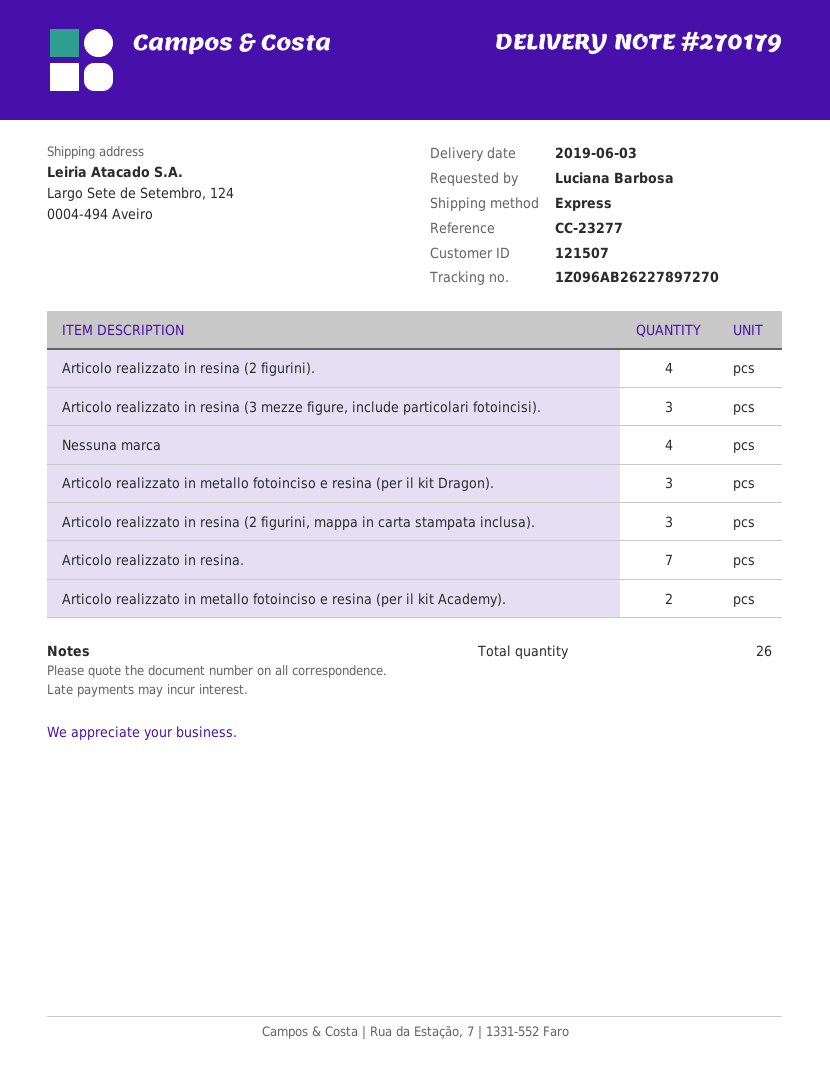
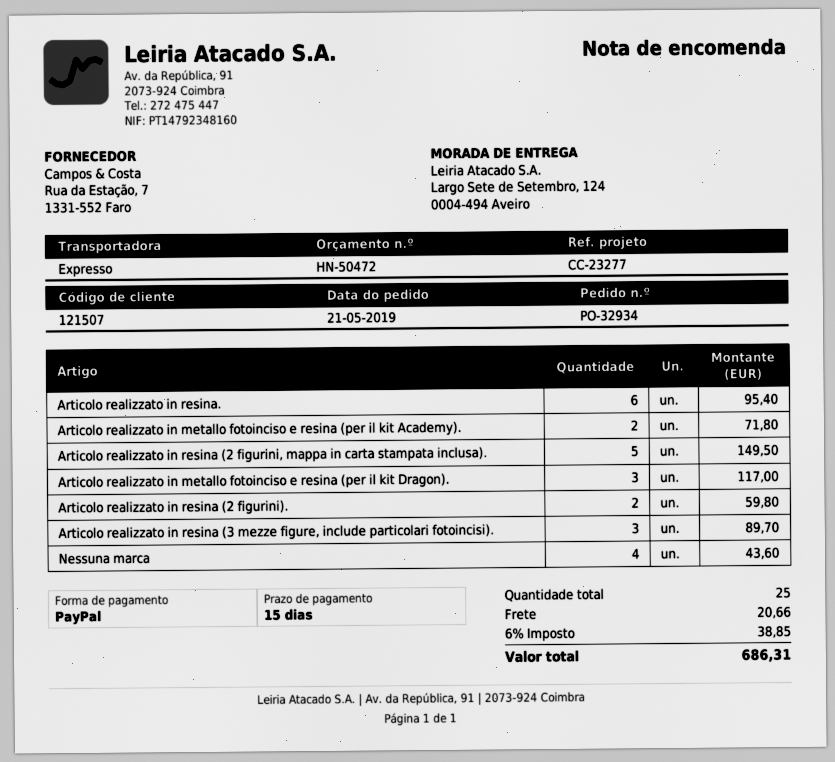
Articolo realizzato in resina (2 figurini).: 4 -> 2
Articolo realizzato in resina (2 figurini, mappa in carta stampata inclusa).: 3 -> 5
Articolo realizzato in resina.: 7 -> 6
total quantity: 26 -> 25

